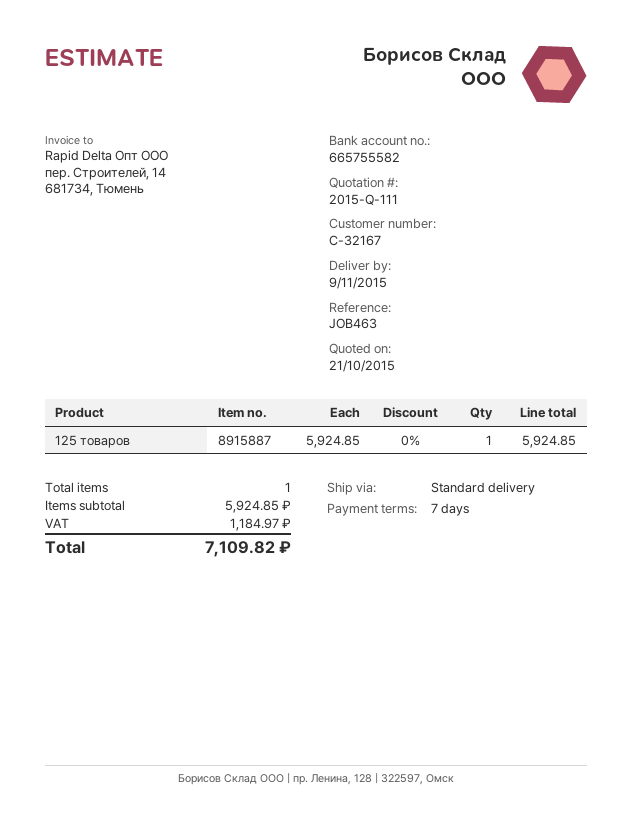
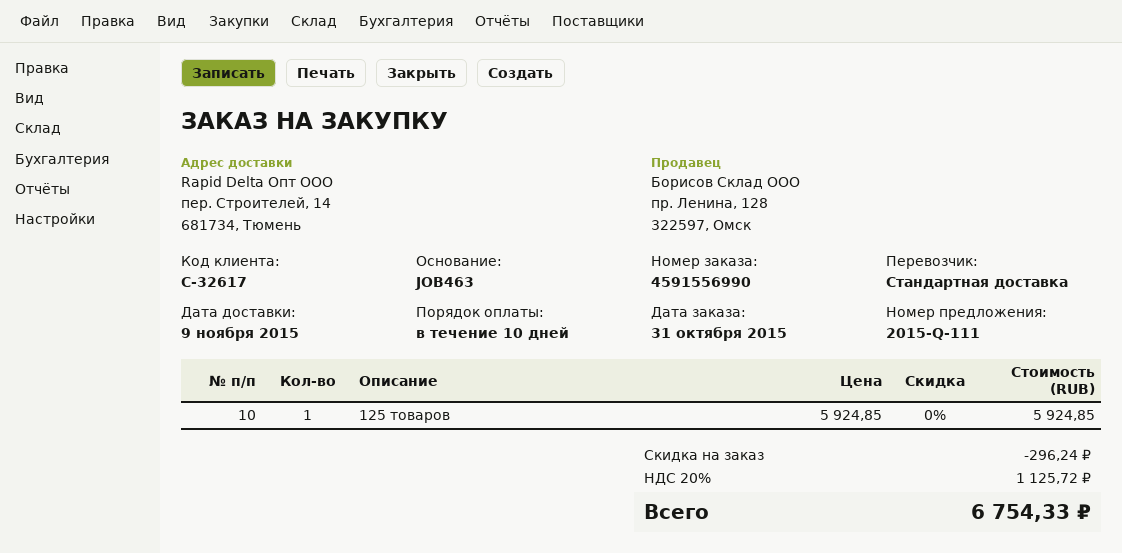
payment terms: 7 days -> 10 days
customer number: C-32167 -> C-32617
discount: none -> 296.24
tax: 1184.97 -> 1125.72
total: 7109.82 -> 6754.33

